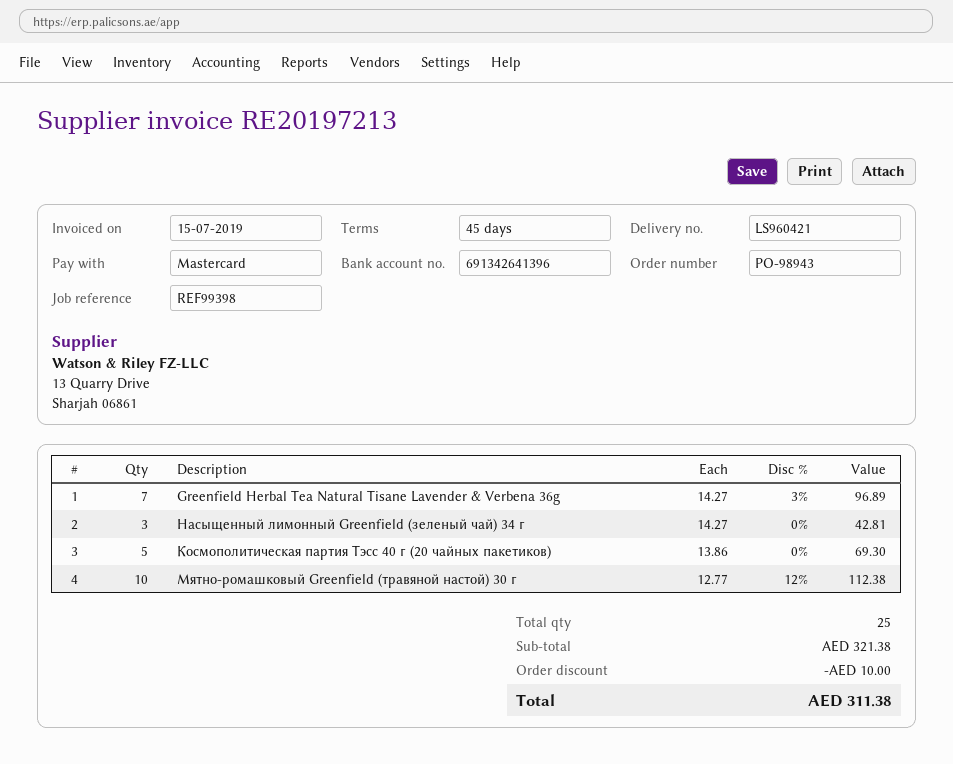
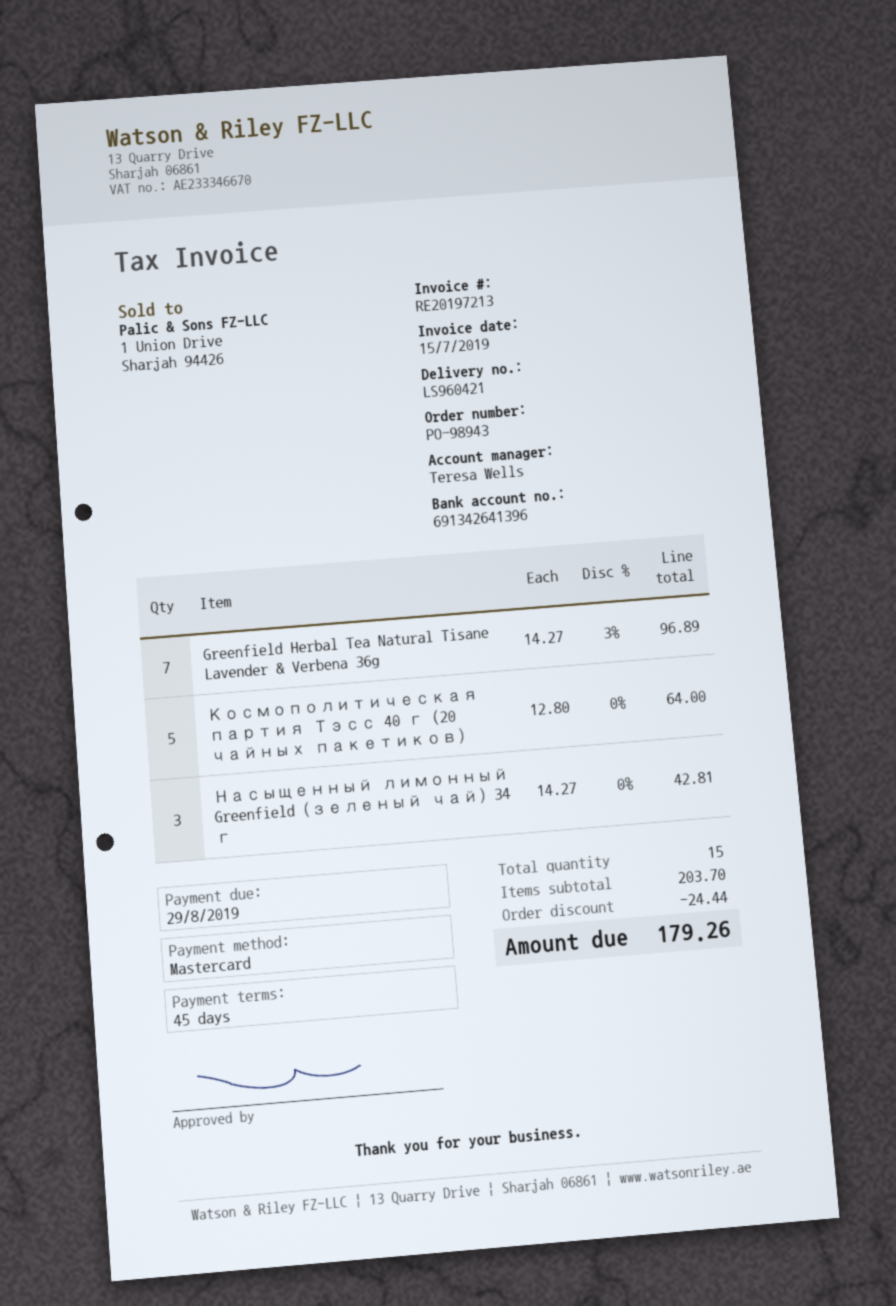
Космополитическая партия Тэсс 40 г (20 чайных пакетиков): 5 x 13.86 = 69.30 -> 5 x 12.80 = 64.00
Мятно-ромашковый Greenfield (травяной настой) 30 г: 10 x 12.77 - 12% = 112.38 -> none
total quantity: 25 -> 15
subtotal: 321.38 -> 203.70
discount: 10.00 -> 24.44
total: 311.38 -> 179.26

